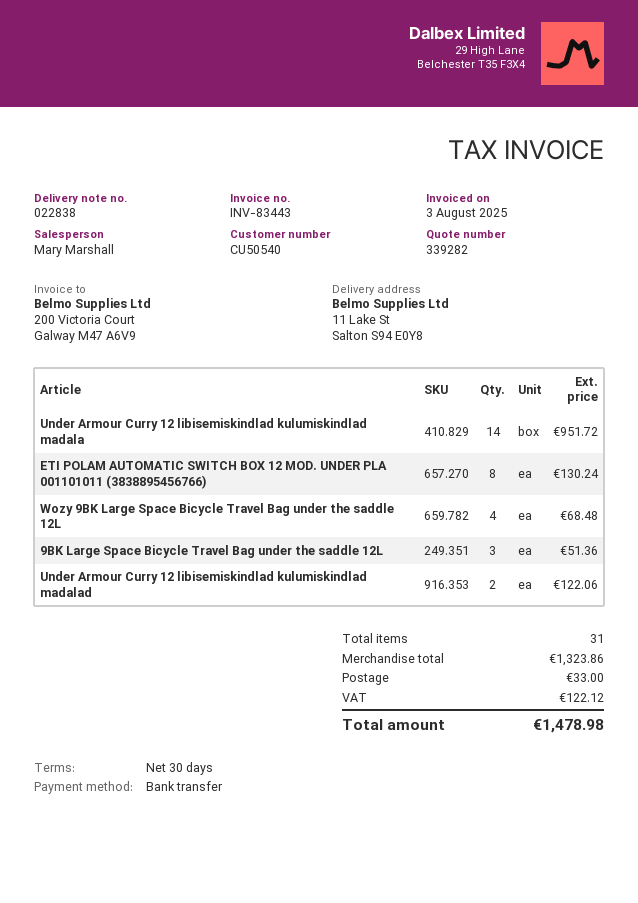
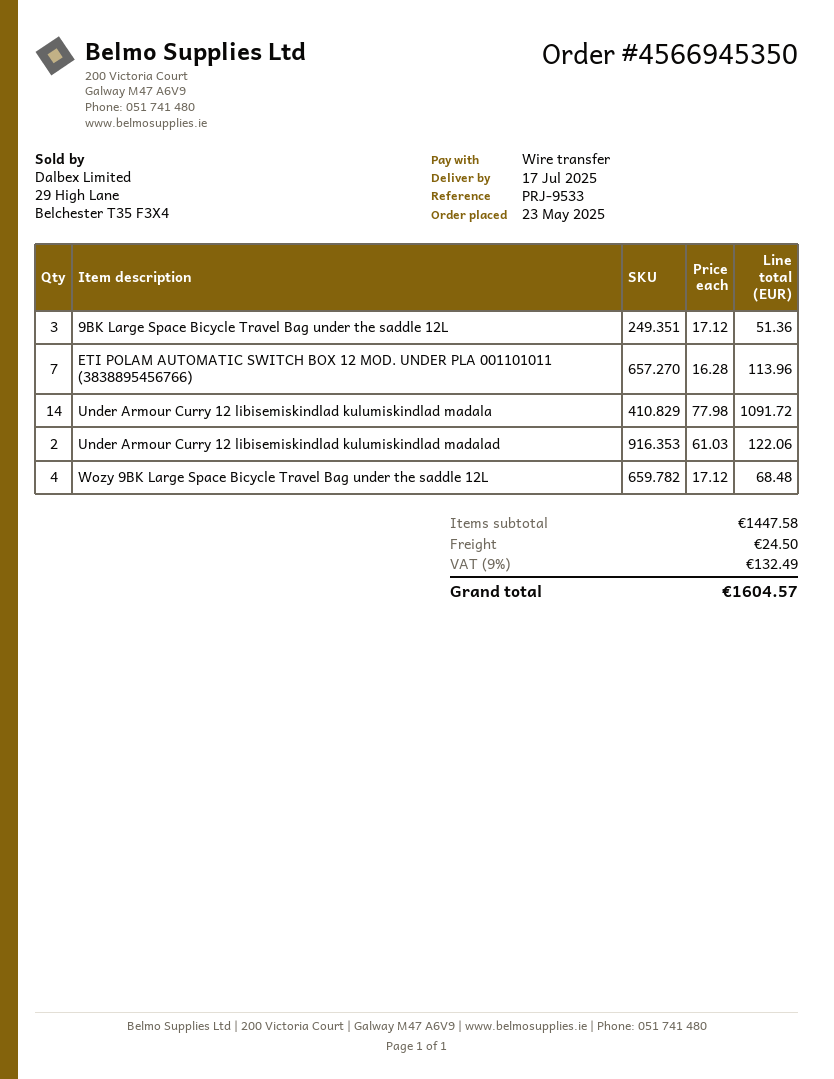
Under Armour Curry 12 libisemiskindlad kulumiskindlad madala: 14 for 951.72 -> 14 for 1091.72
ETI POLAM AUTOMATIC SWITCH BOX 12 MOD. UNDER PLA 001101011 (3838895456766): 8 for 130.24 -> 7 for 113.96
subtotal: 1323.86 -> 1447.58
shipping: 33.00 -> 24.50
tax: 122.12 -> 132.49
total: 1478.98 -> 1604.57

